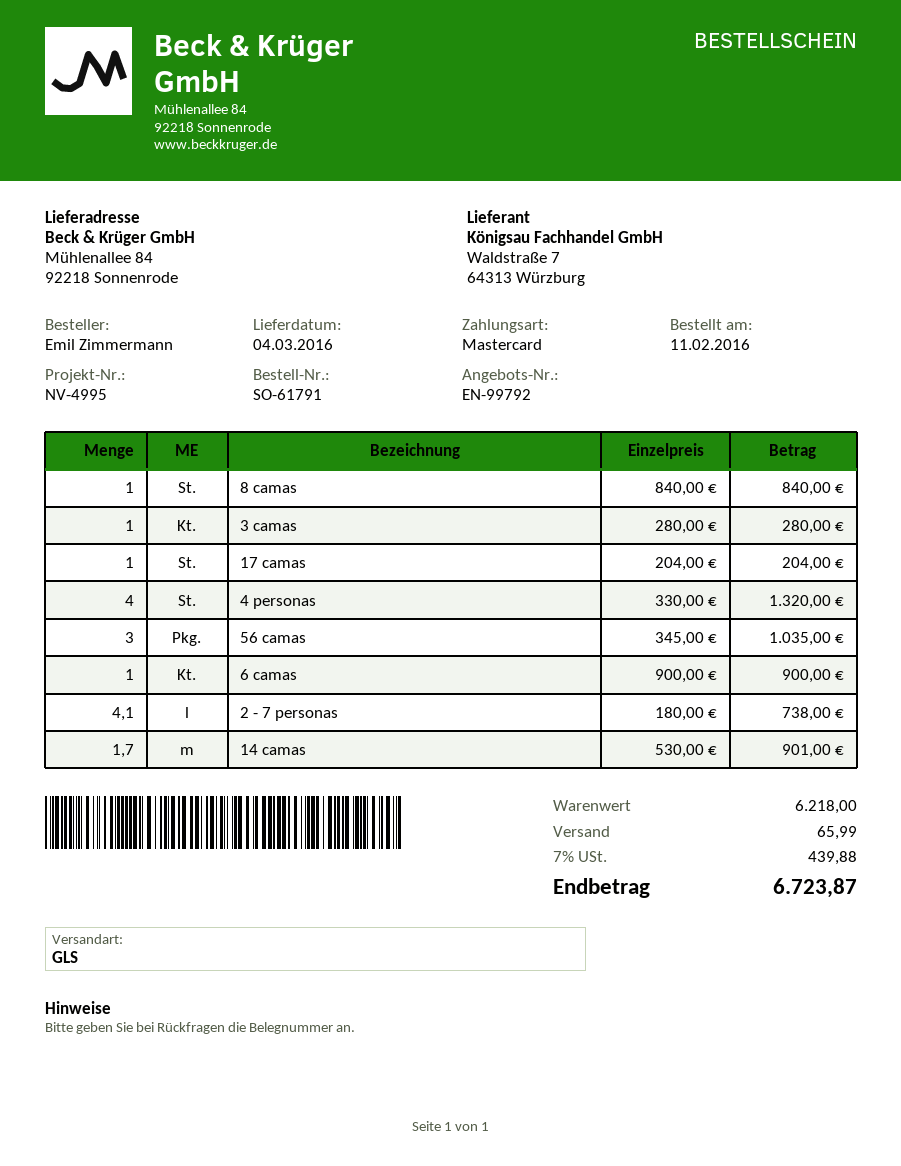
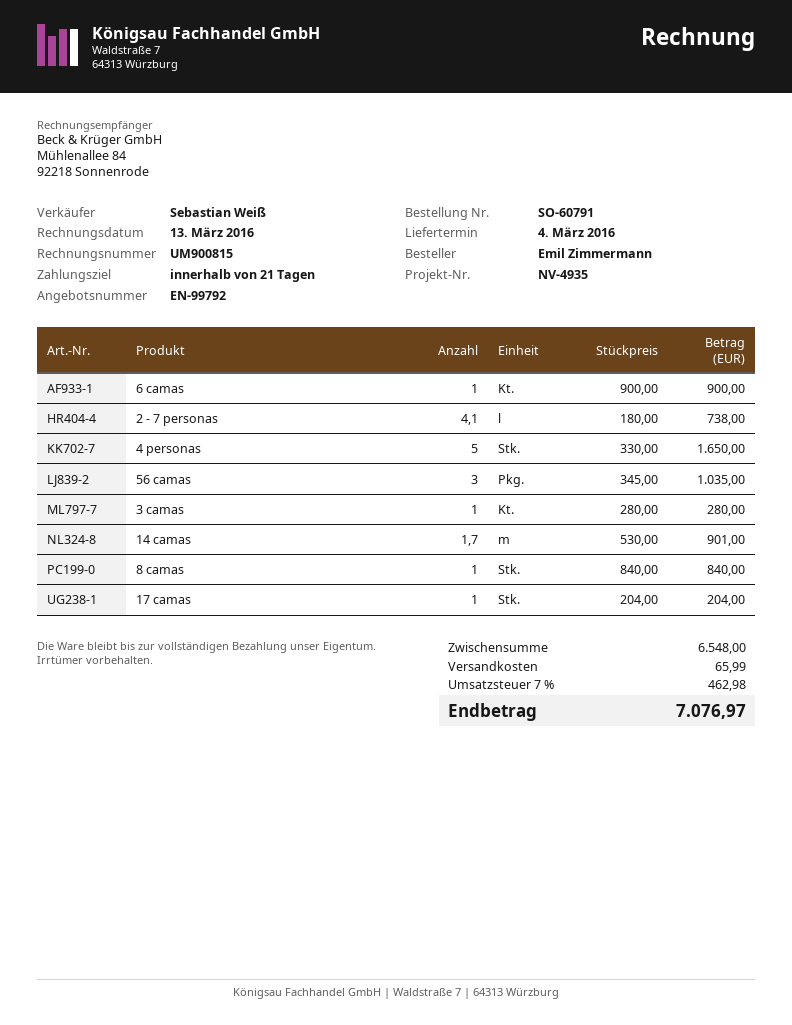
order number: SO-61791 -> SO-60791
reference: NV-4995 -> NV-4935
4 personas: 4 x 330.00 = 1320.00 -> 5 x 330.00 = 1650.00
subtotal: 6218.00 -> 6548.00
tax: 7% = 439.88 -> 7% = 462.98
total: 6723.87 -> 7076.97

